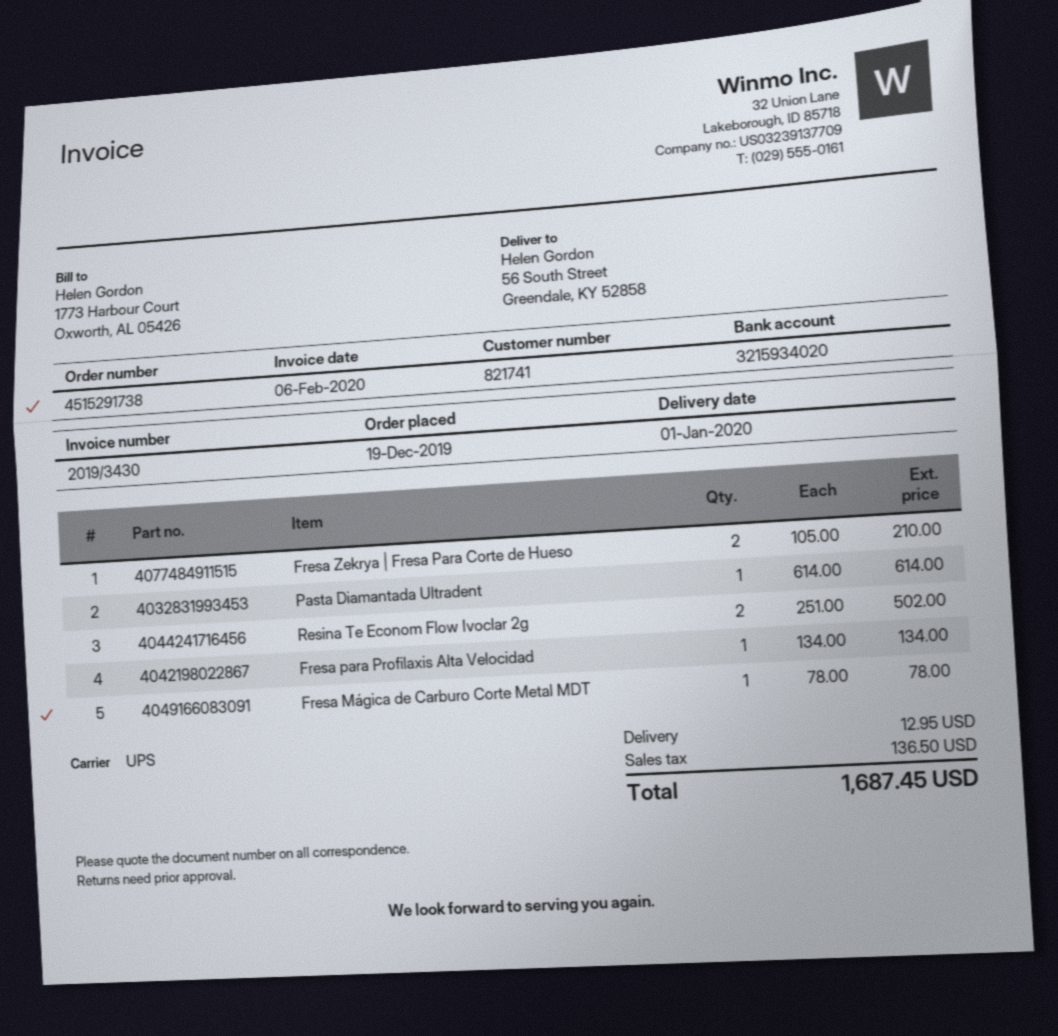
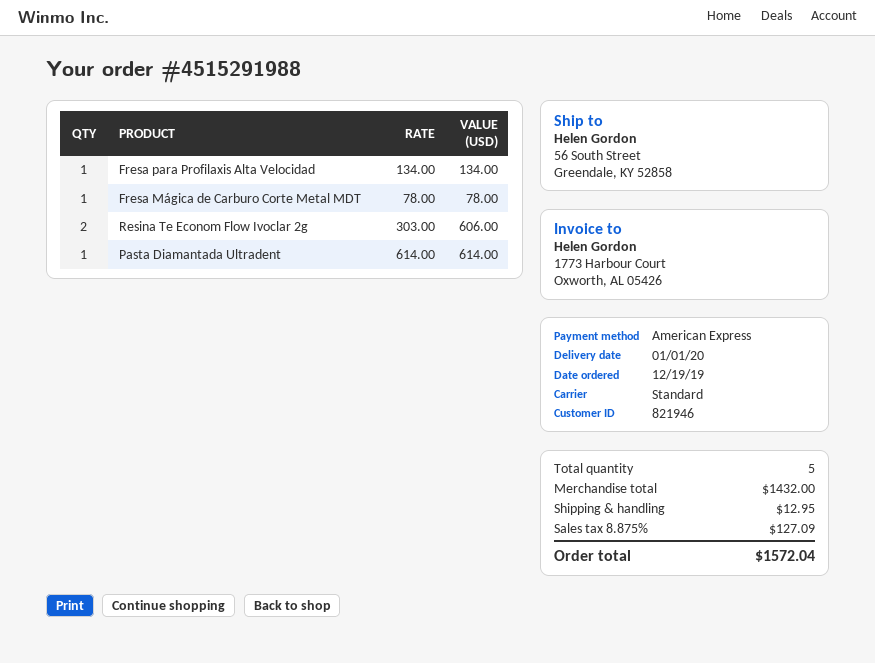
order number: 4515291738 -> 4515291988
customer number: 821741 -> 821946
shipping method: UPS -> standard
Fresa Zekrya | Fresa Para Corte de Hueso: 2 x 105.00 = 210.00 -> none
Resina Te Econom Flow Ivoclar 2g: 2 x 251.00 = 502.00 -> 2 x 303.00 = 606.00
tax: 136.50 -> 127.09
total: 1687.45 -> 1572.04

